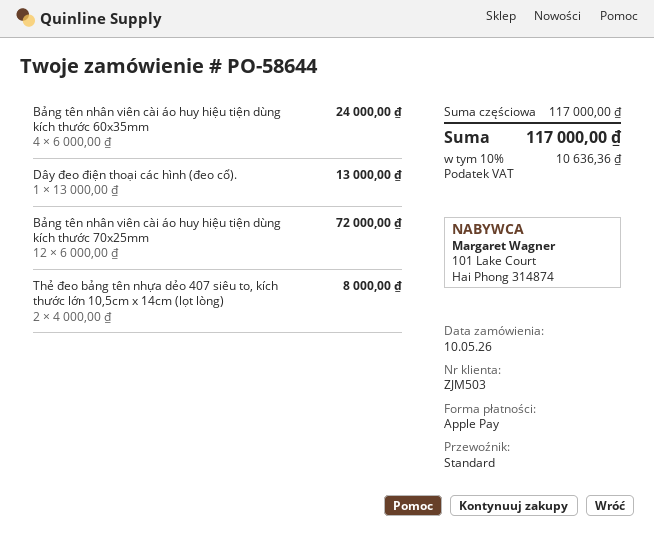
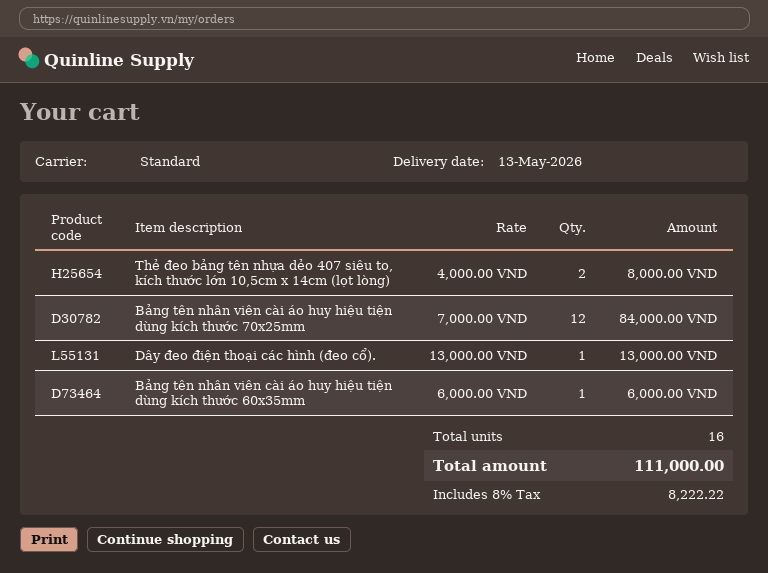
Bảng tên nhân viên cài áo huy hiệu tiện dùng kích thước 60x35mm: 4 x 6000.00 = 24000.00 -> 1 x 6000.00 = 6000.00
Bảng tên nhân viên cài áo huy hiệu tiện dùng kích thước 70x25mm: 12 x 6000.00 = 72000.00 -> 12 x 7000.00 = 84000.00
tax: 10% = 10636.36 -> 8% = 8222.22
total: 117000.00 -> 111000.00

